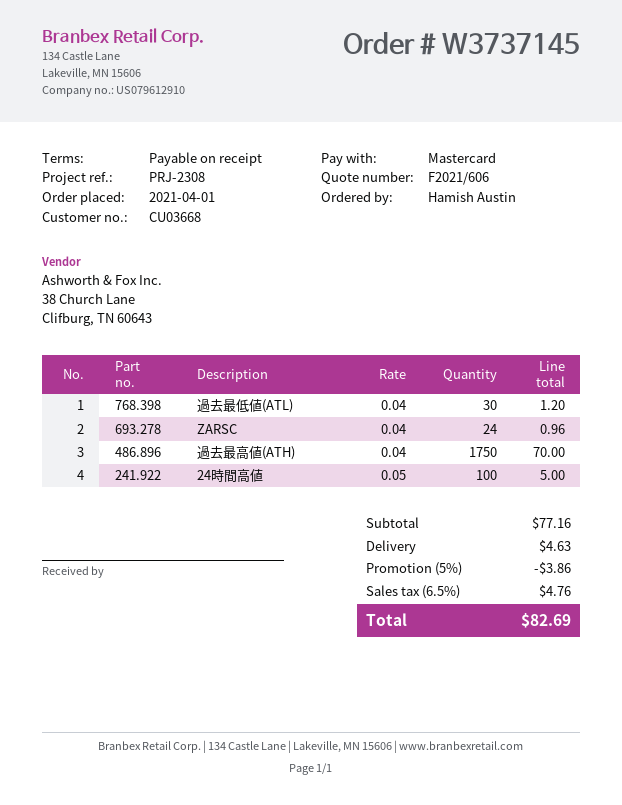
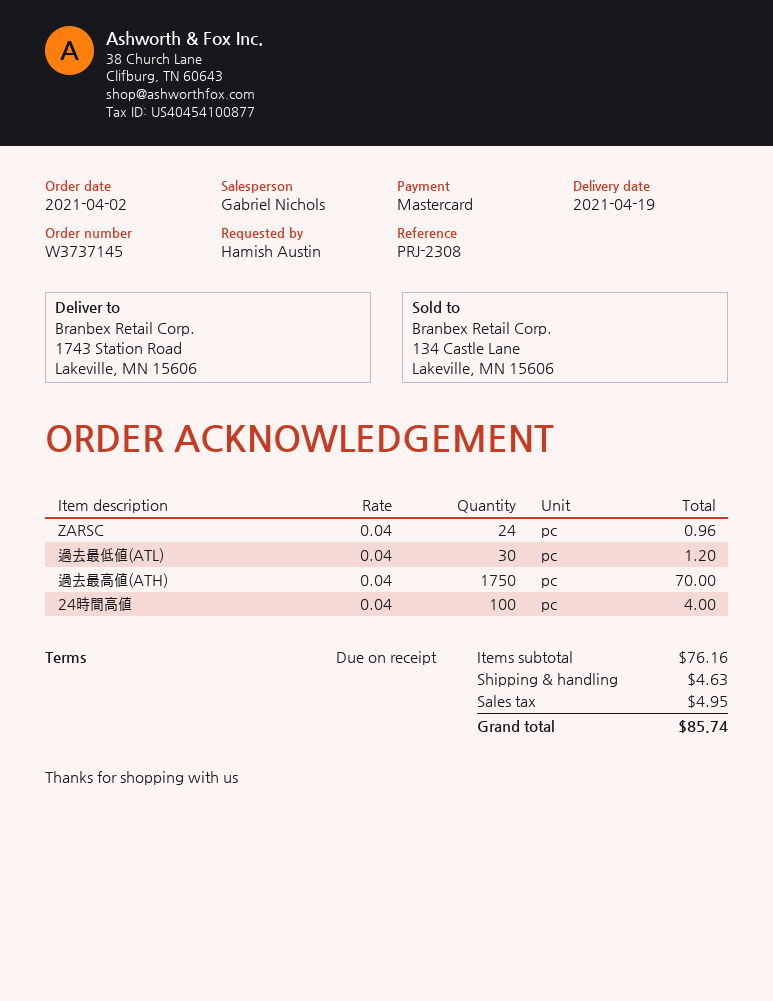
order date: 2021-04-01 -> 2021-04-02
24時間高値: 100 x 0.05 = 5.00 -> 100 x 0.04 = 4.00
subtotal: 77.16 -> 76.16
discount: 5% = 3.86 -> none
tax: 4.76 -> 4.95
total: 82.69 -> 85.74

